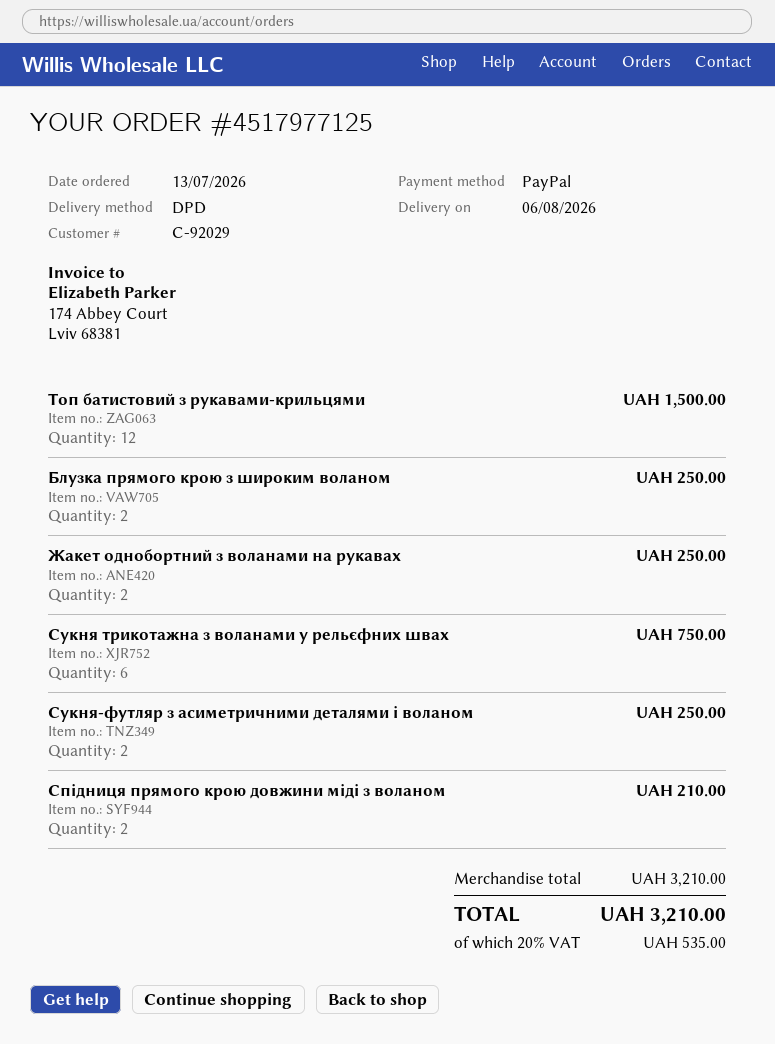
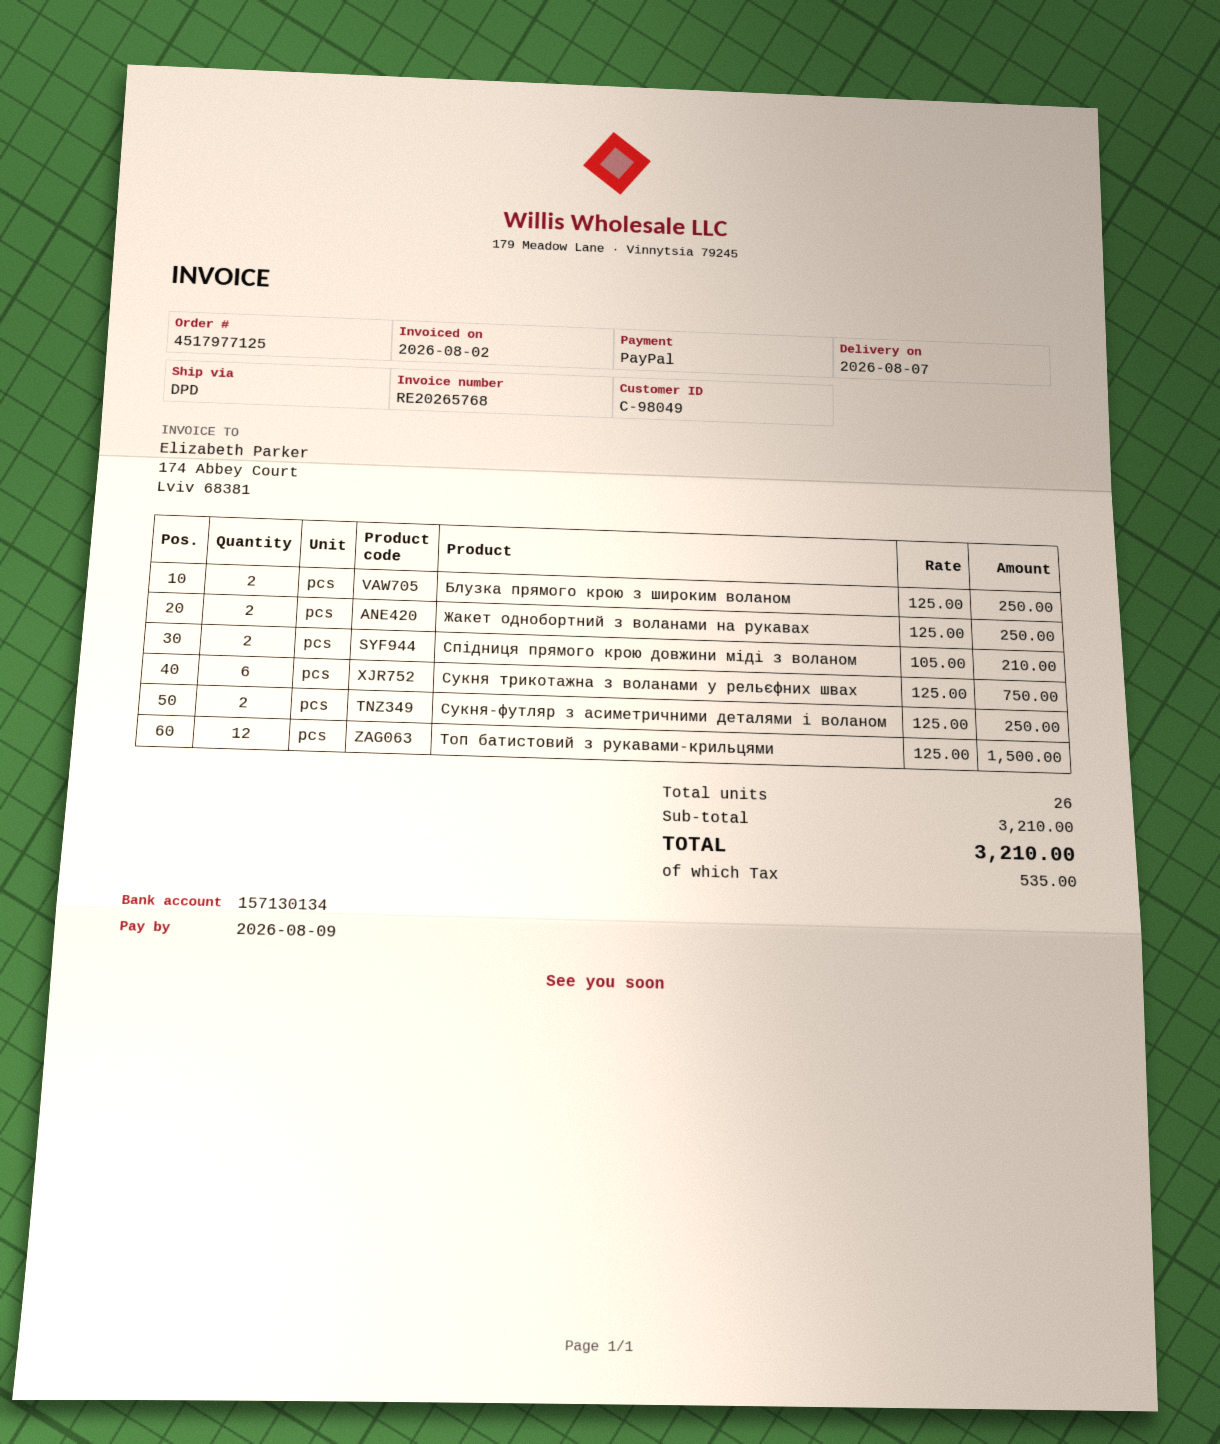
delivery date: 2026-08-06 -> 2026-08-07
customer number: C-92029 -> C-98049

